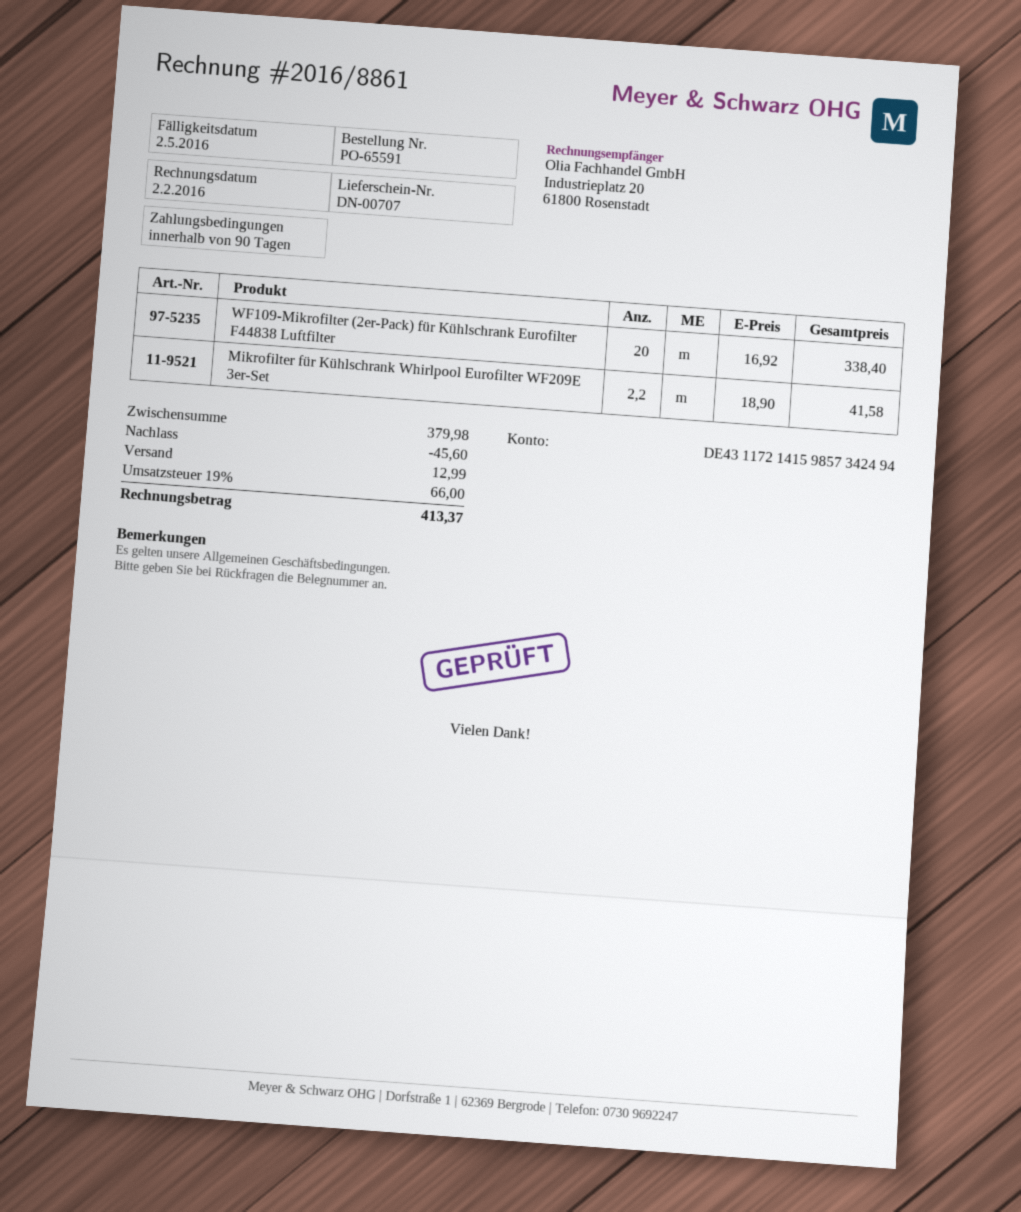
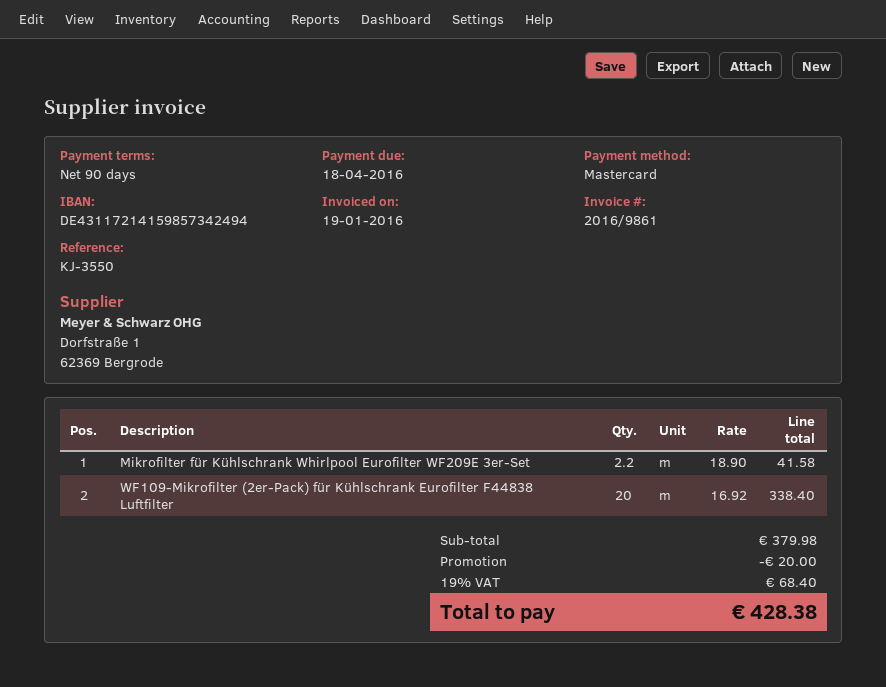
invoice number: 2016/8861 -> 2016/9861
invoice date: 2016-02-02 -> 2016-01-19
due date: 2016-05-02 -> 2016-04-18
discount: 45.60 -> 20.00
shipping: 12.99 -> none
tax: 19% = 66.00 -> 19% = 68.40
total: 413.37 -> 428.38

